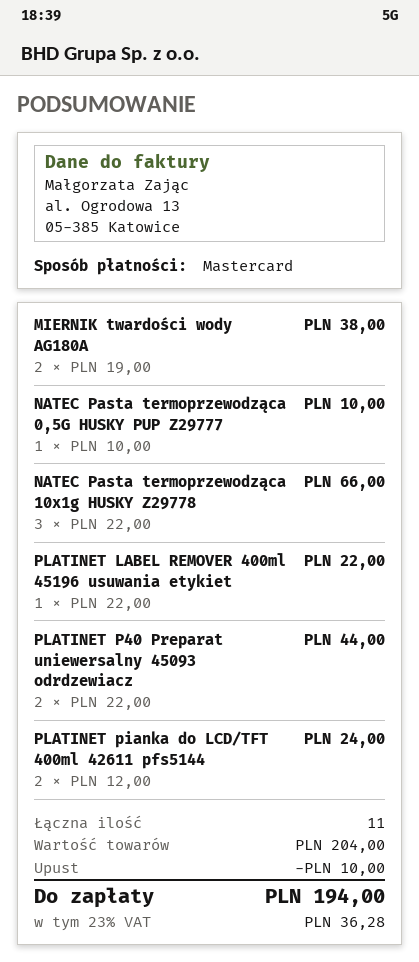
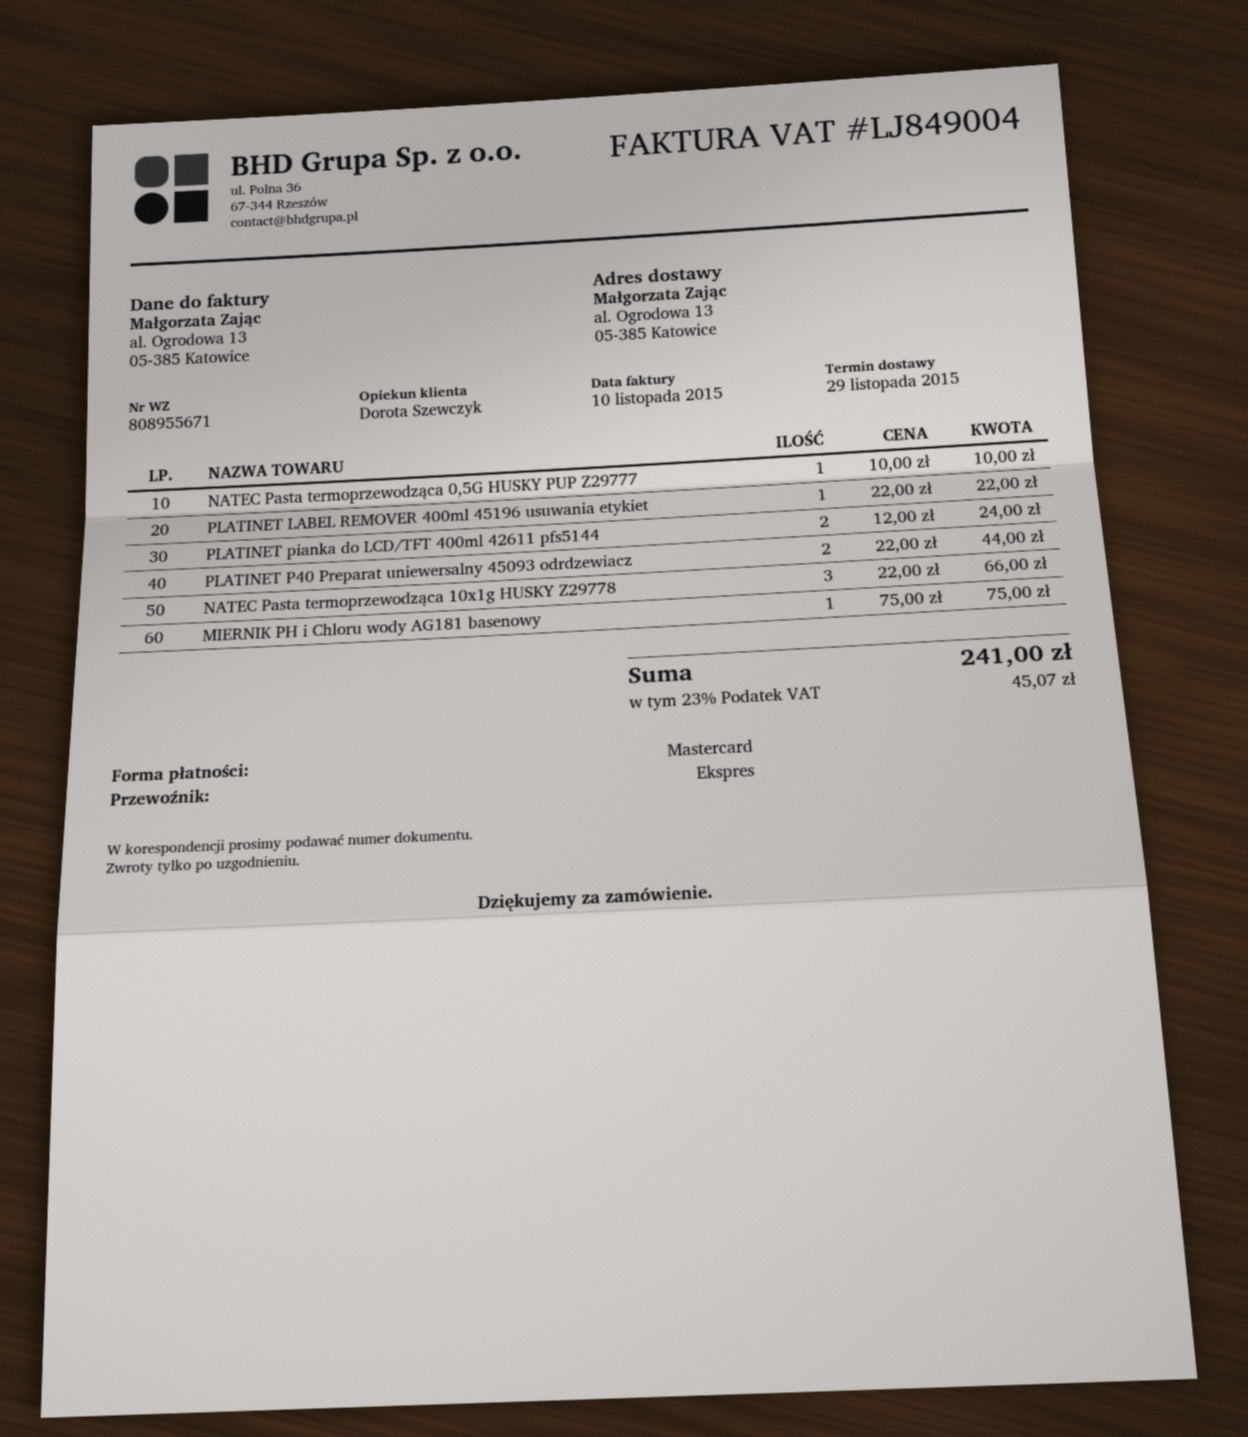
MIERNIK twardości wody AG180A: 2 x 19.00 = 38.00 -> none
MIERNIK PH i Chloru wody AG181 basenowy: none -> 1 x 75.00 = 75.00
discount: 10.00 -> none
tax: 23% = 36.28 -> 23% = 45.07
total: 194.00 -> 241.00

